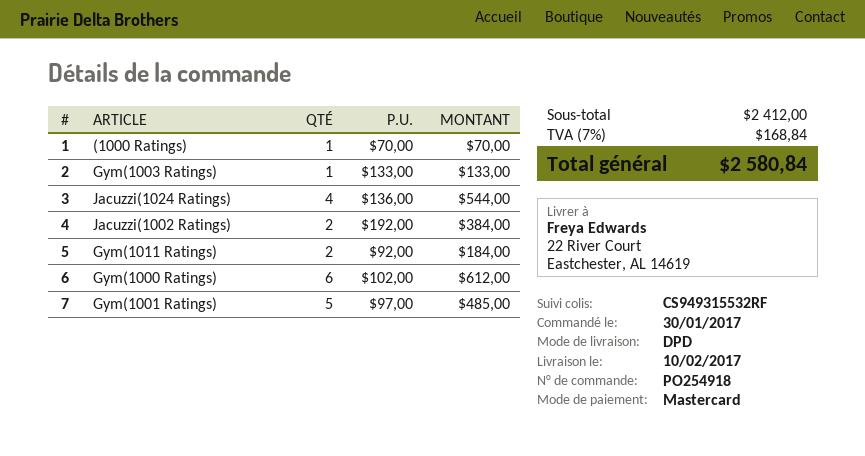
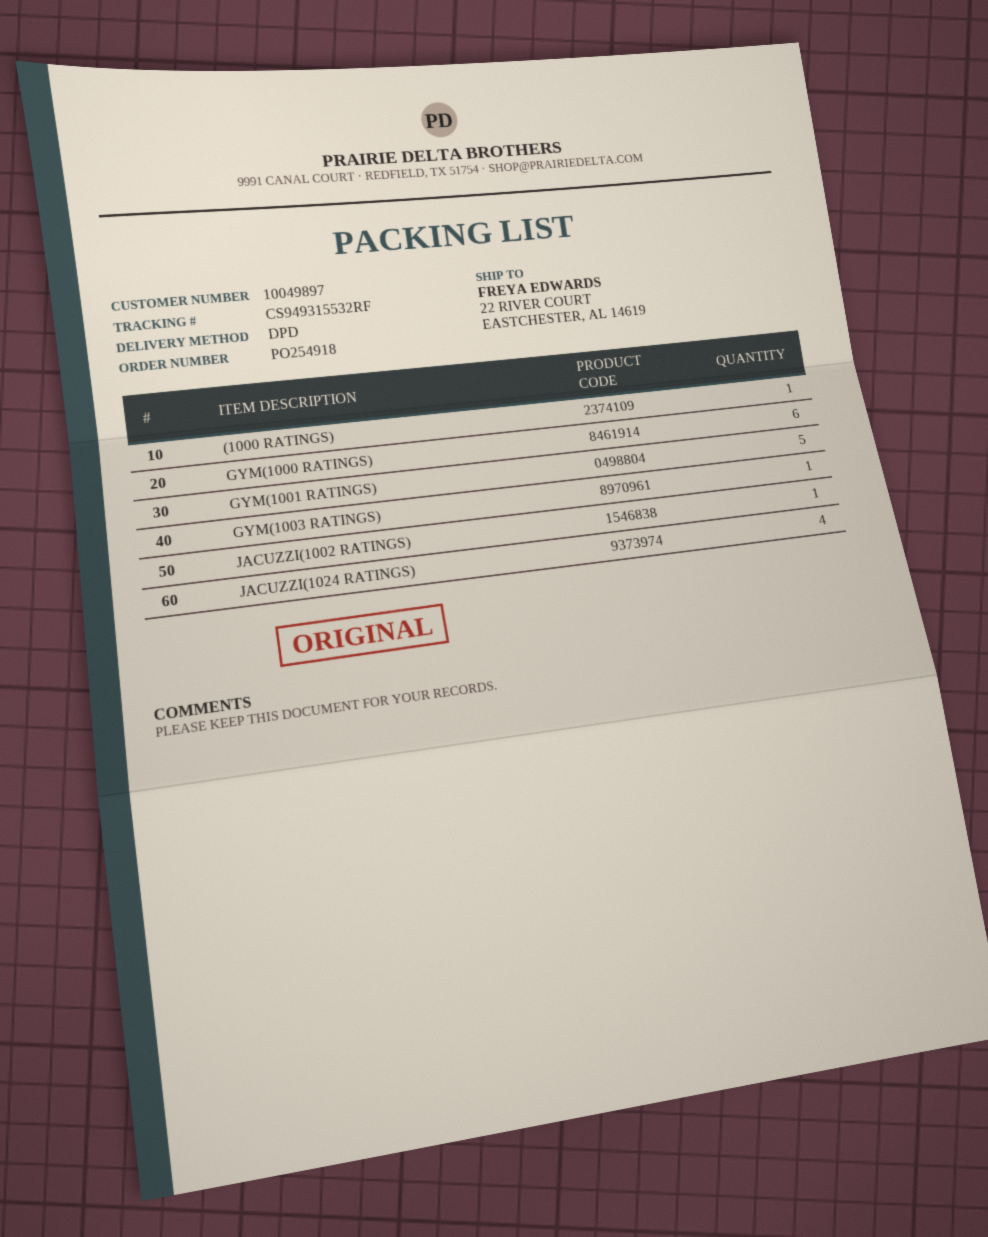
Jacuzzi(1002 Ratings): 2 -> 1
Gym(1011 Ratings): 2 -> none

